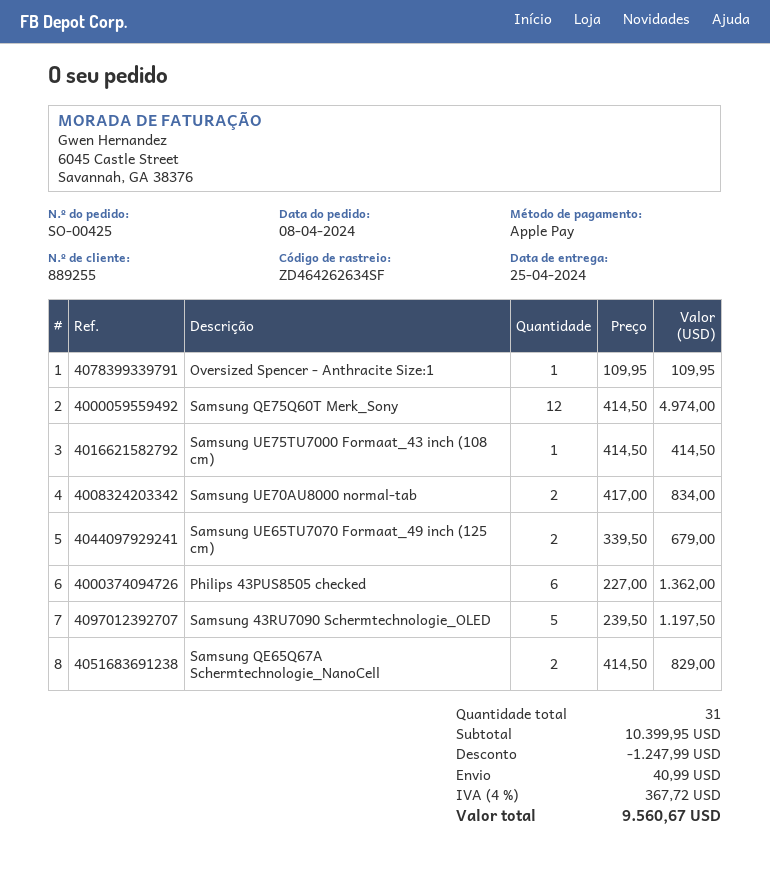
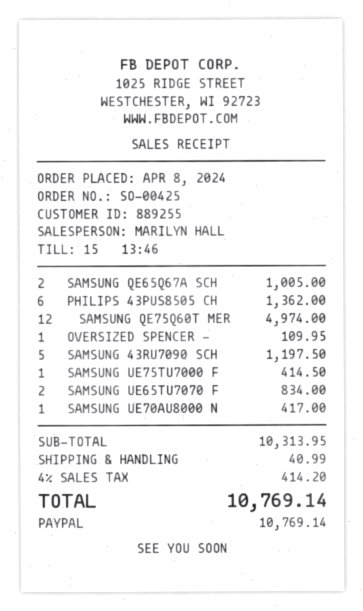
payment method: Apple Pay -> PayPal
Samsung UE70AU8000 normal-tab: 2 for 834.00 -> 1 for 417.00
Samsung UE65TU7070 Formaat_49 inch (125 cm): 2 for 679.00 -> 2 for 834.00
Samsung QE65Q67A Schermtechnologie_NanoCell: 2 for 829.00 -> 2 for 1005.00
subtotal: 10399.95 -> 10313.95
discount: 1247.99 -> none
tax: 4% = 367.72 -> 4% = 414.20
total: 9560.67 -> 10769.14

